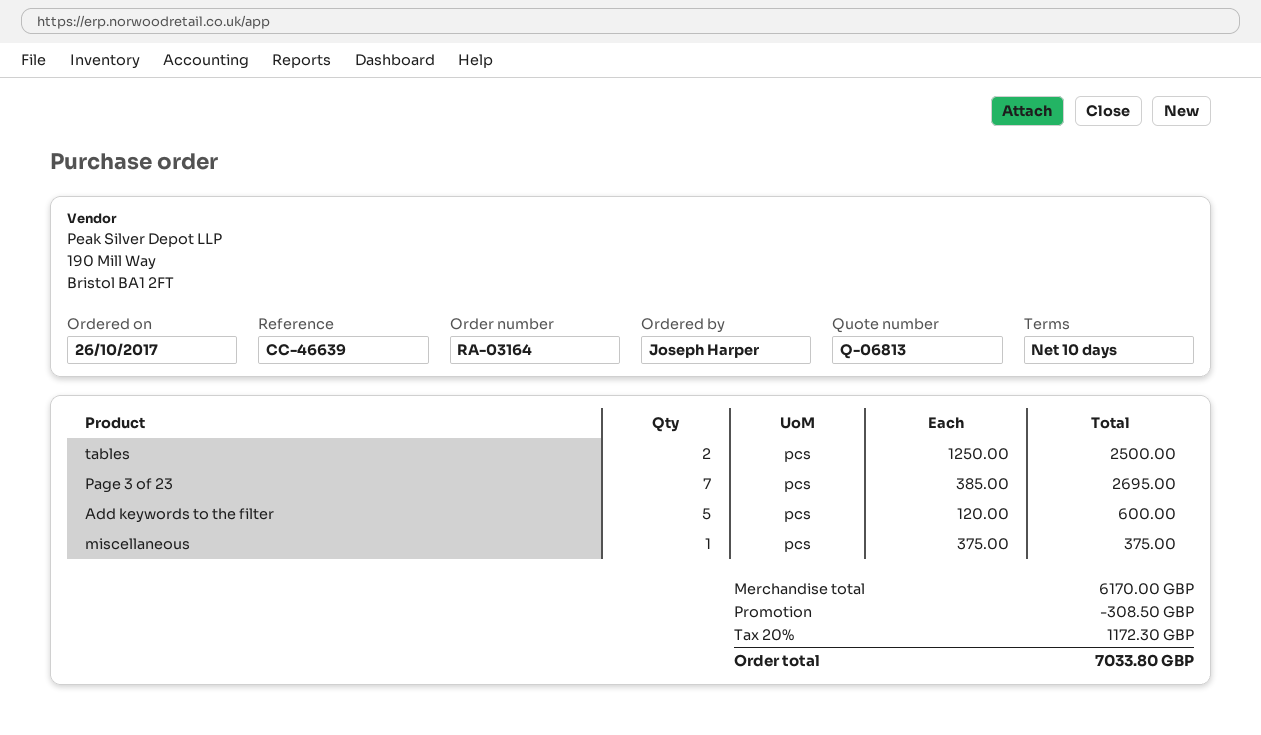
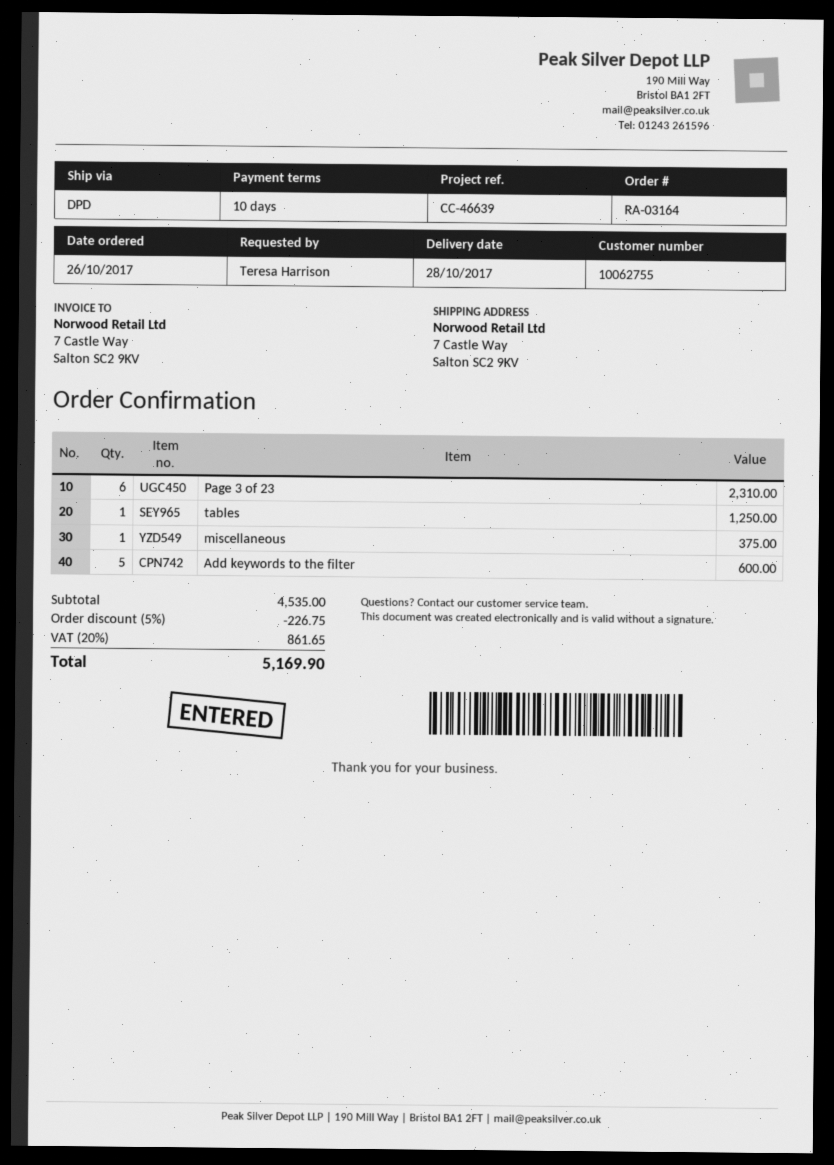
ordered by: Joseph Harper -> Teresa Harrison
tables: 2 for 2500.00 -> 1 for 1250.00
Page 3 of 23: 7 for 2695.00 -> 6 for 2310.00
subtotal: 6170.00 -> 4535.00
discount: 308.50 -> 226.75
tax: 20% = 1172.30 -> 20% = 861.65
total: 7033.80 -> 5169.90

